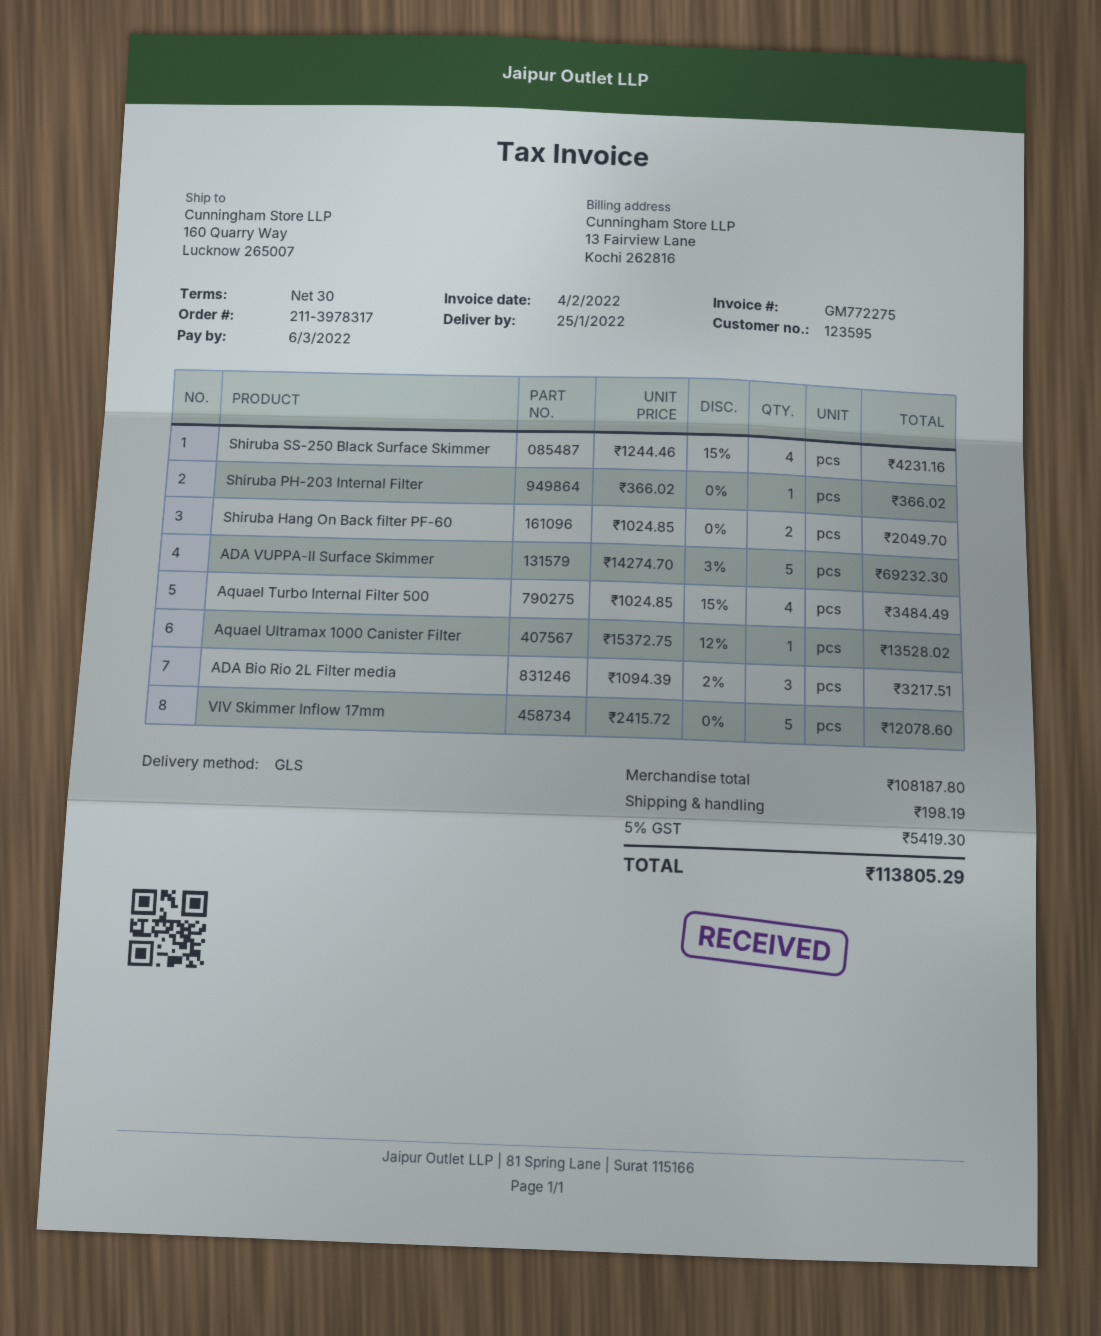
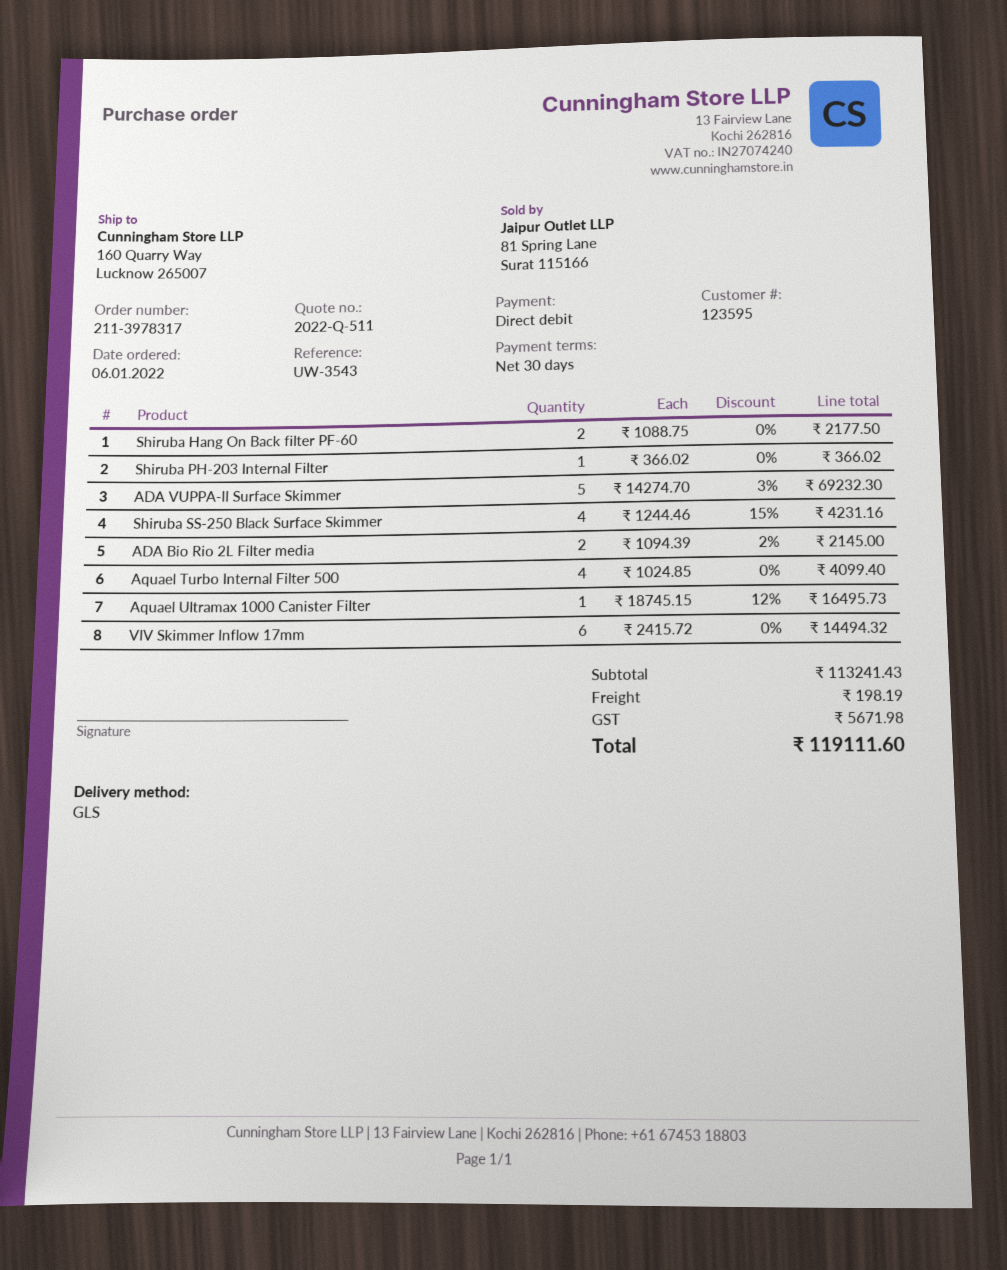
Shiruba Hang On Back filter PF-60: 2 x 1024.85 = 2049.70 -> 2 x 1088.75 = 2177.50
Aquael Turbo Internal Filter 500: 4 x 1024.85 - 15% = 3484.49 -> 4 x 1024.85 = 4099.40
Aquael Ultramax 1000 Canister Filter: 1 x 15372.75 - 12% = 13528.02 -> 1 x 18745.15 - 12% = 16495.73
ADA Bio Rio 2L Filter media: 3 x 1094.39 - 2% = 3217.51 -> 2 x 1094.39 - 2% = 2145.00
VIV Skimmer Inflow 17mm: 5 x 2415.72 = 12078.60 -> 6 x 2415.72 = 14494.32
subtotal: 108187.80 -> 113241.43
tax: 5419.30 -> 5671.98
total: 113805.29 -> 119111.60

